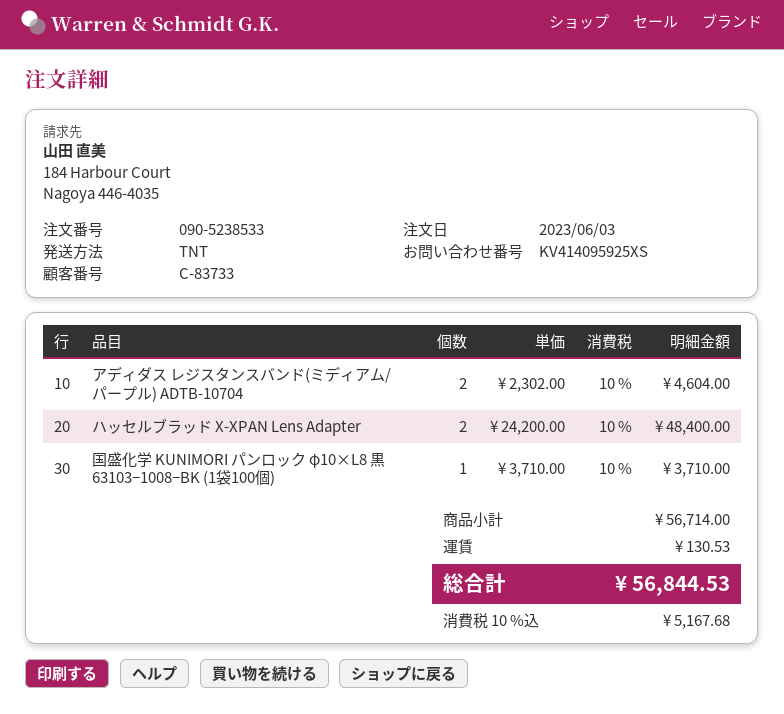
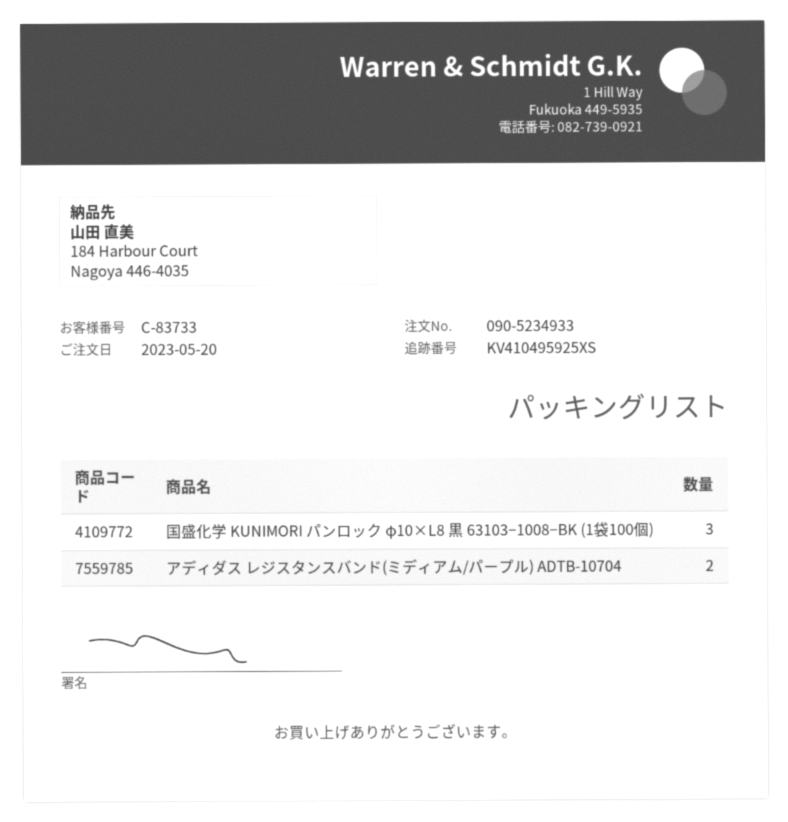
order number: 090-5238533 -> 090-5234933
order date: 2023-06-03 -> 2023-05-20
tracking number: KV414095925XS -> KV410495925XS
ハッセルブラッド X-XPAN Lens Adapter: 2 -> none
国盛化学 KUNIMORI パンロック φ10×L8 黒 63103−1008−BK (1袋100個): 1 -> 3

